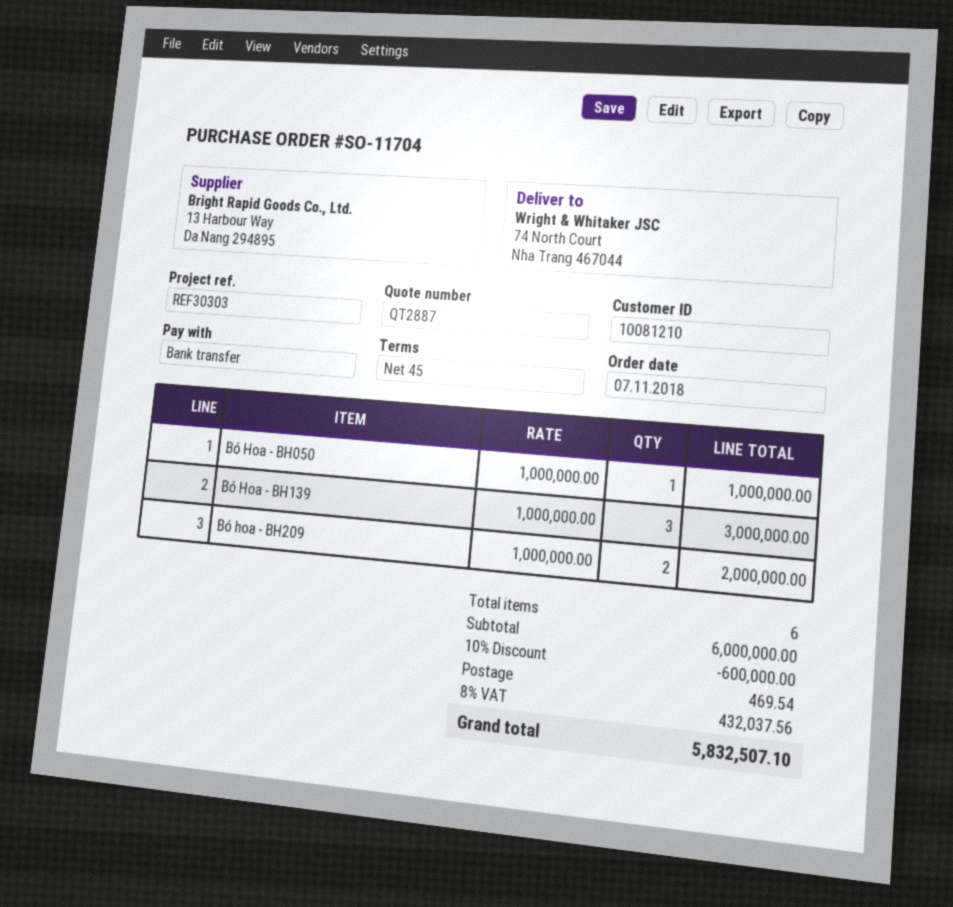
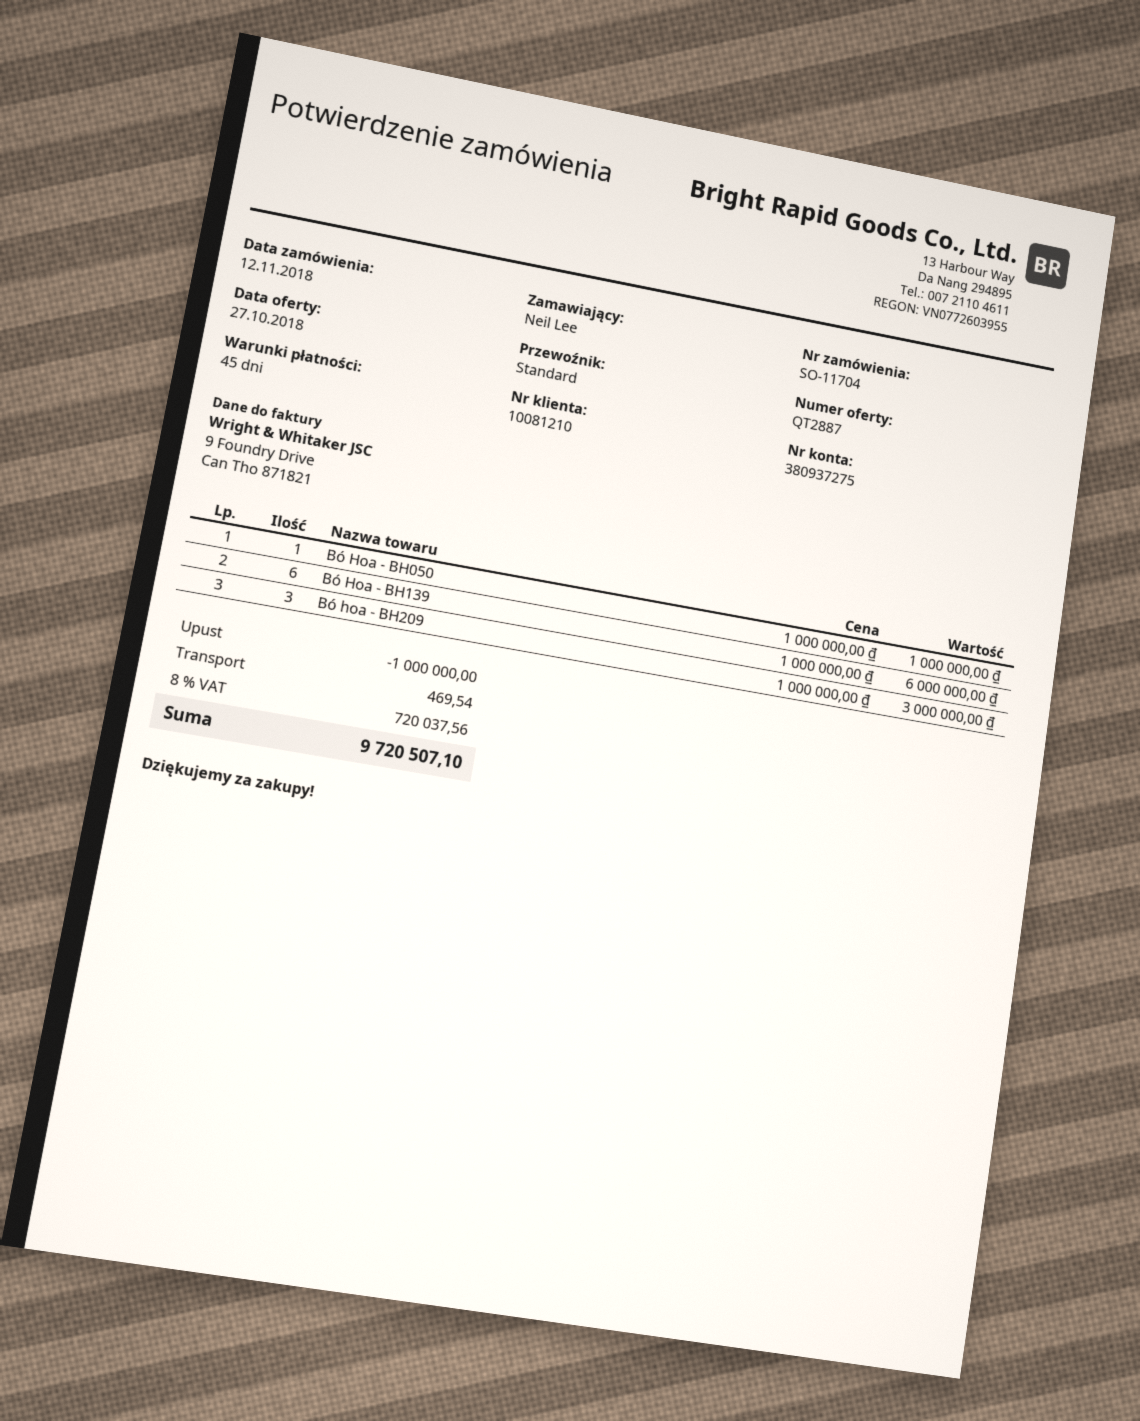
order date: 2018-11-07 -> 2018-11-12
Bó Hoa - BH139: 3 x 1000000.00 = 3000000.00 -> 6 x 1000000.00 = 6000000.00
Bó hoa - BH209: 2 x 1000000.00 = 2000000.00 -> 3 x 1000000.00 = 3000000.00
discount: 600000.00 -> 1000000.00
tax: 8% = 432037.56 -> 8% = 720037.56
total: 5832507.10 -> 9720507.10

